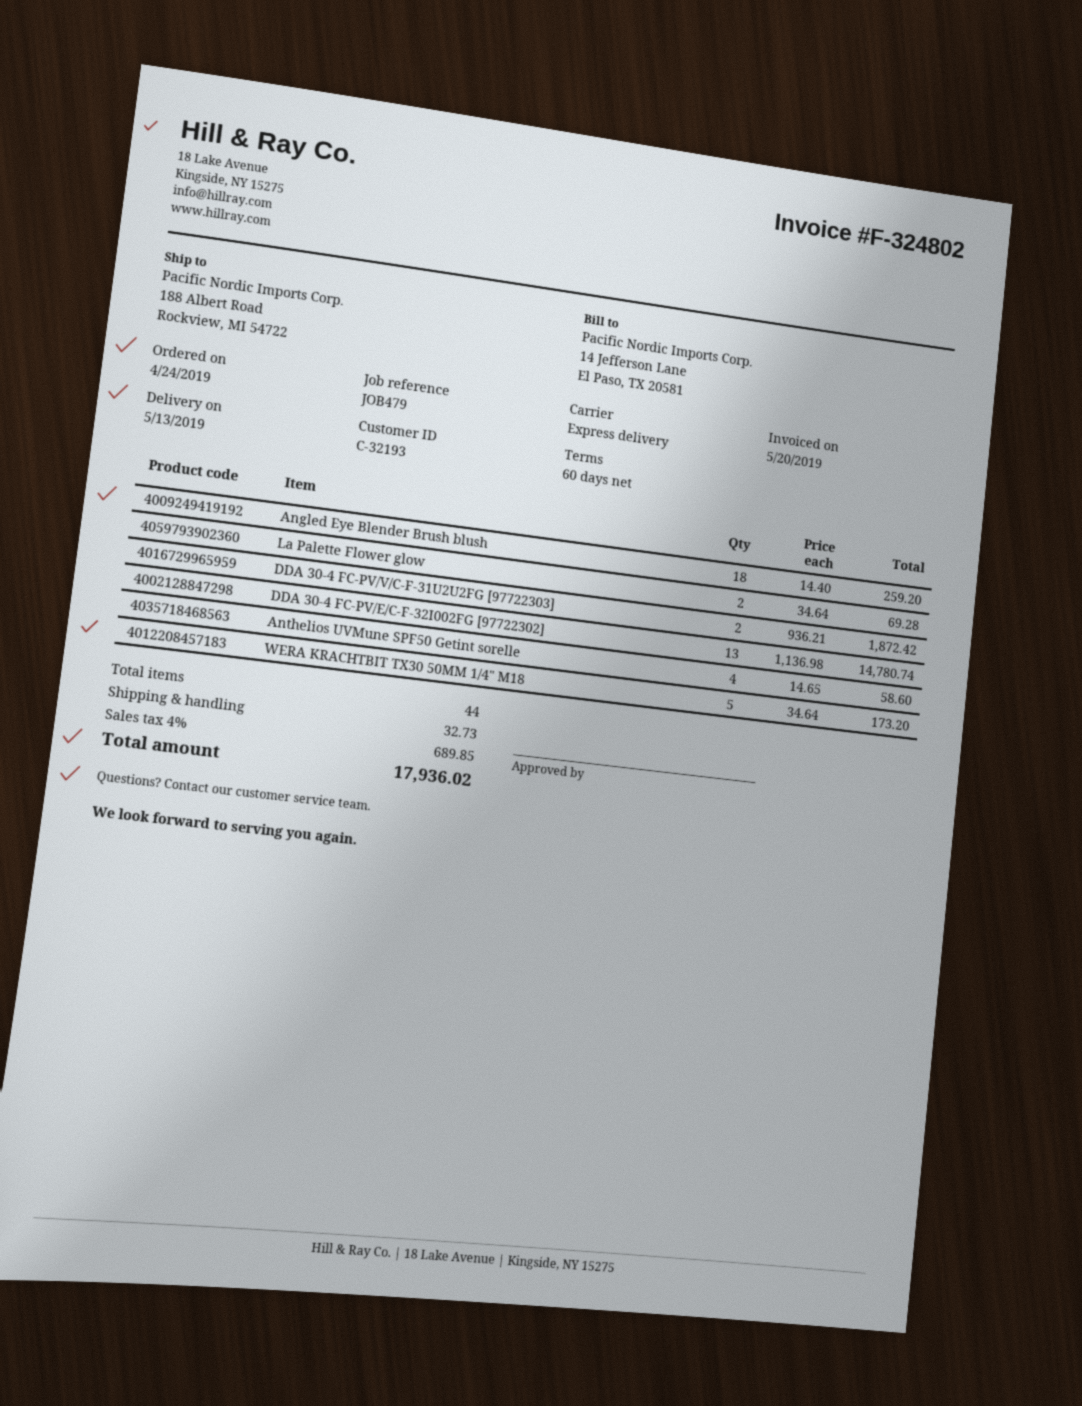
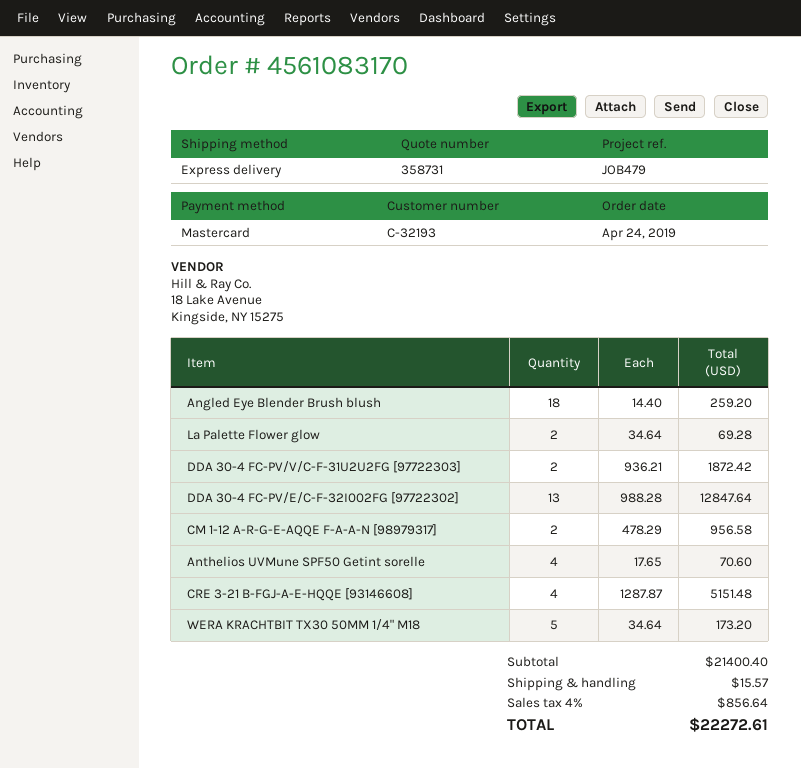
DDA 30-4 FC-PV/E/C-F-32I002FG [97722302]: 13 x 1136.98 = 14780.74 -> 13 x 988.28 = 12847.64
Anthelios UVMune SPF50 Getint sorelle: 4 x 14.65 = 58.60 -> 4 x 17.65 = 70.60
CM 1-12 A-R-G-E-AQQE F-A-A-N [98979317]: none -> 2 x 478.29 = 956.58
CRE 3-21 B-FGJ-A-E-HQQE [93146608]: none -> 4 x 1287.87 = 5151.48
shipping: 32.73 -> 15.57
tax: 4% = 689.85 -> 4% = 856.64
total: 17936.02 -> 22272.61

